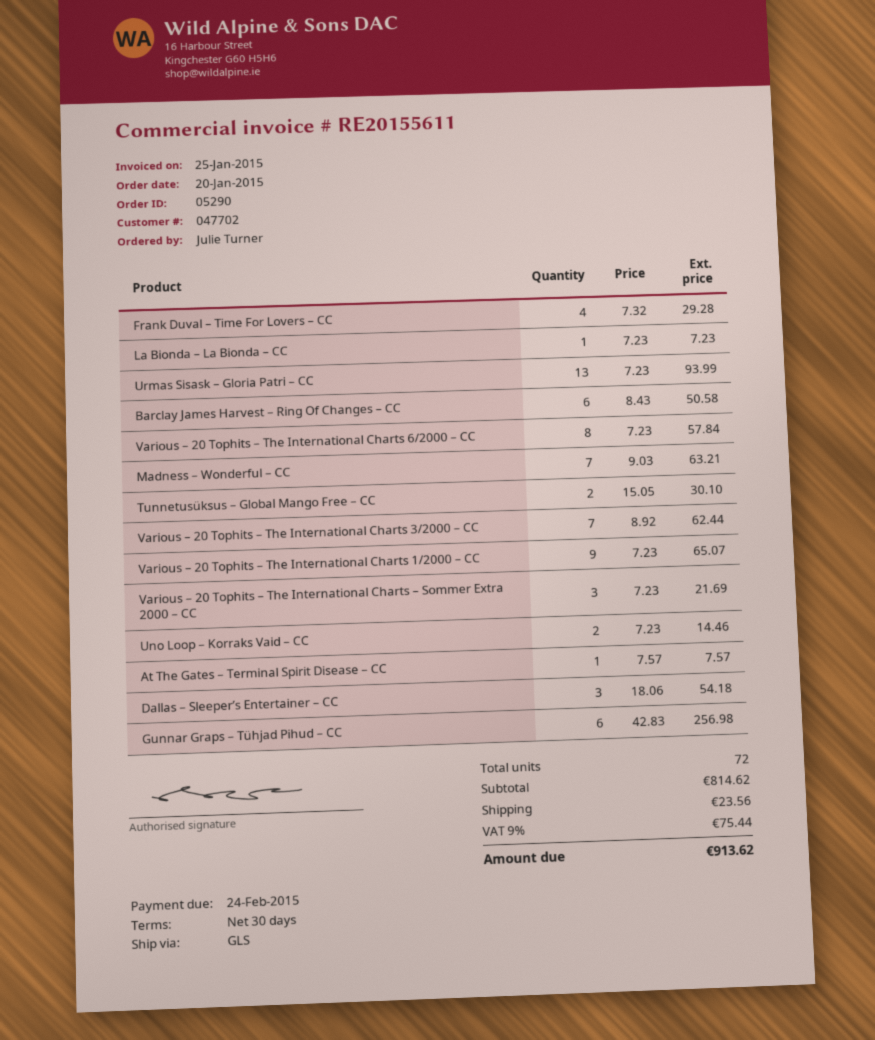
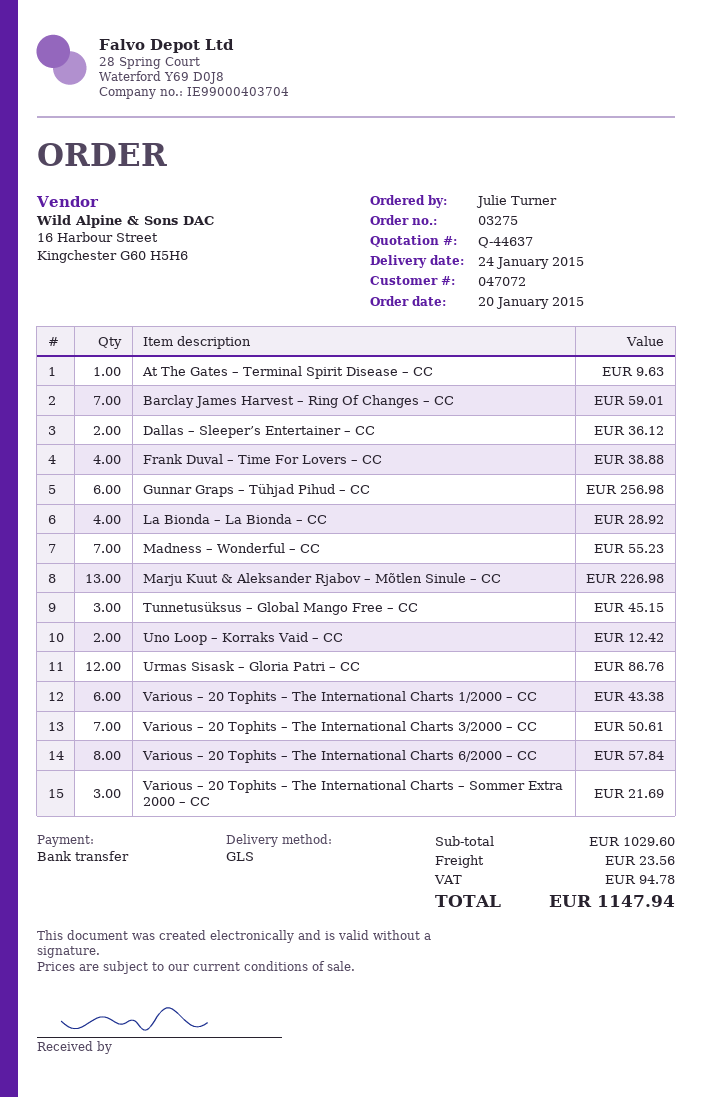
order number: 05290 -> 03275
customer number: 047702 -> 047072
Frank Duval – Time For Lovers – CC: 4 for 29.28 -> 4 for 38.88
La Bionda – La Bionda – CC: 1 for 7.23 -> 4 for 28.92
Urmas Sisask – Gloria Patri – CC: 13 for 93.99 -> 12 for 86.76
Barclay James Harvest – Ring Of Changes – CC: 6 for 50.58 -> 7 for 59.01
Madness – Wonderful – CC: 7 for 63.21 -> 7 for 55.23
Tunnetusüksus – Global Mango Free – CC: 2 for 30.10 -> 3 for 45.15
Various – 20 Tophits – The International Charts 3/2000 – CC: 7 for 62.44 -> 7 for 50.61
Various – 20 Tophits – The International Charts 1/2000 – CC: 9 for 65.07 -> 6 for 43.38
Uno Loop – Korraks Vaid – CC: 2 for 14.46 -> 2 for 12.42
At The Gates – Terminal Spirit Disease – CC: 1 for 7.57 -> 1 for 9.63
Dallas – Sleeper’s Entertainer – CC: 3 for 54.18 -> 2 for 36.12
Marju Kuut & Aleksander Rjabov – Mõtlen Sinule – CC: none -> 13 for 226.98
subtotal: 814.62 -> 1029.60
tax: 75.44 -> 94.78
total: 913.62 -> 1147.94

